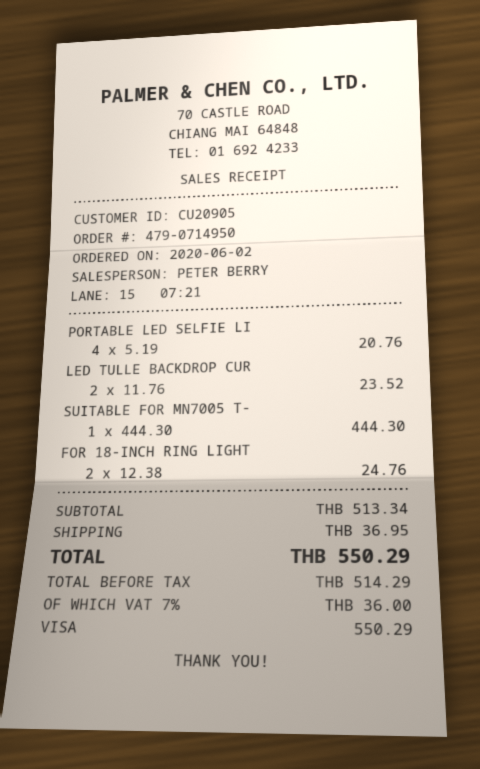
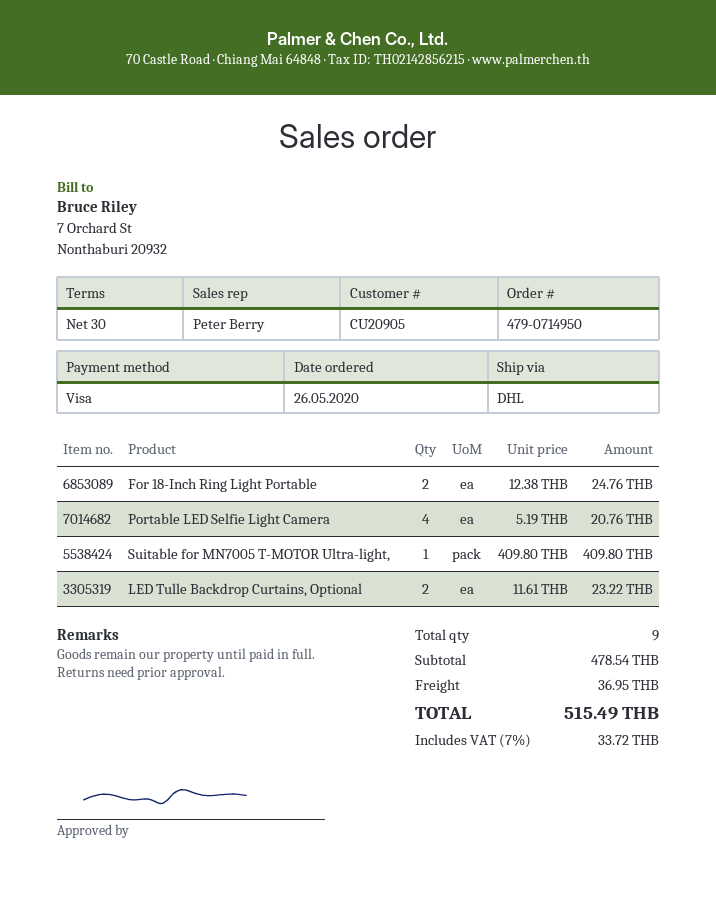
order date: 2020-06-02 -> 2020-05-26
LED TULLE BACKDROP CUR: 2 x 11.76 = 23.52 -> 2 x 11.61 = 23.22
SUITABLE FOR MN7005 T-: 1 x 444.30 = 444.30 -> 1 x 409.80 = 409.80
subtotal: 513.34 -> 478.54
tax: 7% = 36.00 -> 7% = 33.72
total: 550.29 -> 515.49

